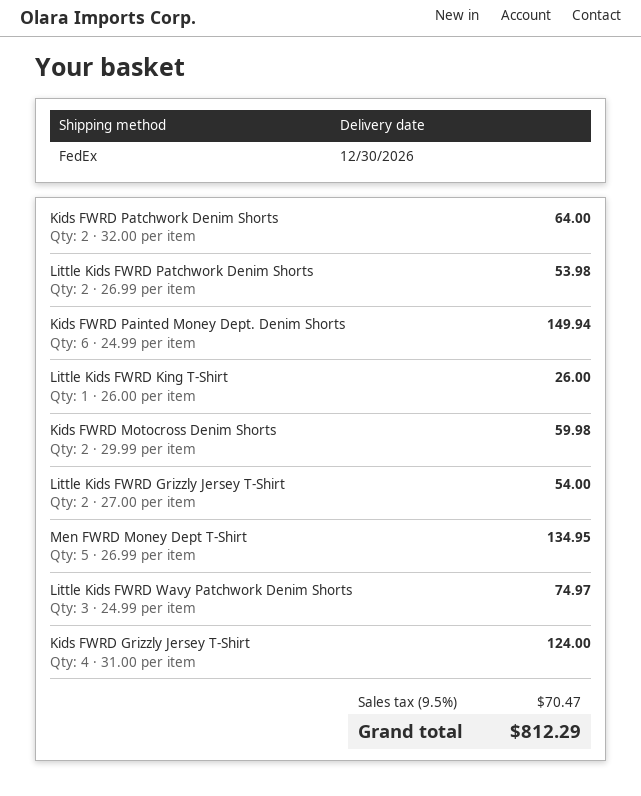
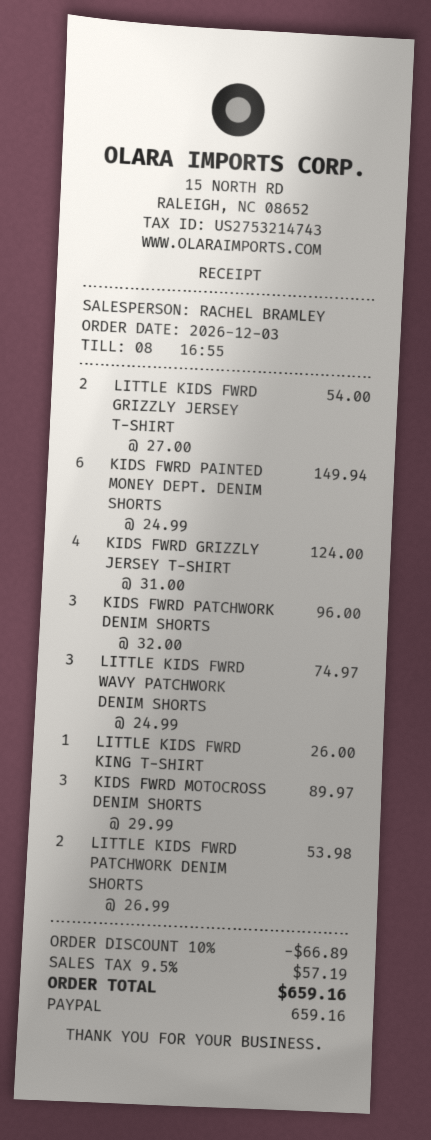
Kids FWRD Patchwork Denim Shorts: 2 x 32.00 = 64.00 -> 3 x 32.00 = 96.00
Kids FWRD Motocross Denim Shorts: 2 x 29.99 = 59.98 -> 3 x 29.99 = 89.97
Men FWRD Money Dept T-Shirt: 5 x 26.99 = 134.95 -> none
discount: none -> 10% = 66.89
tax: 9.5% = 70.47 -> 9.5% = 57.19
total: 812.29 -> 659.16

